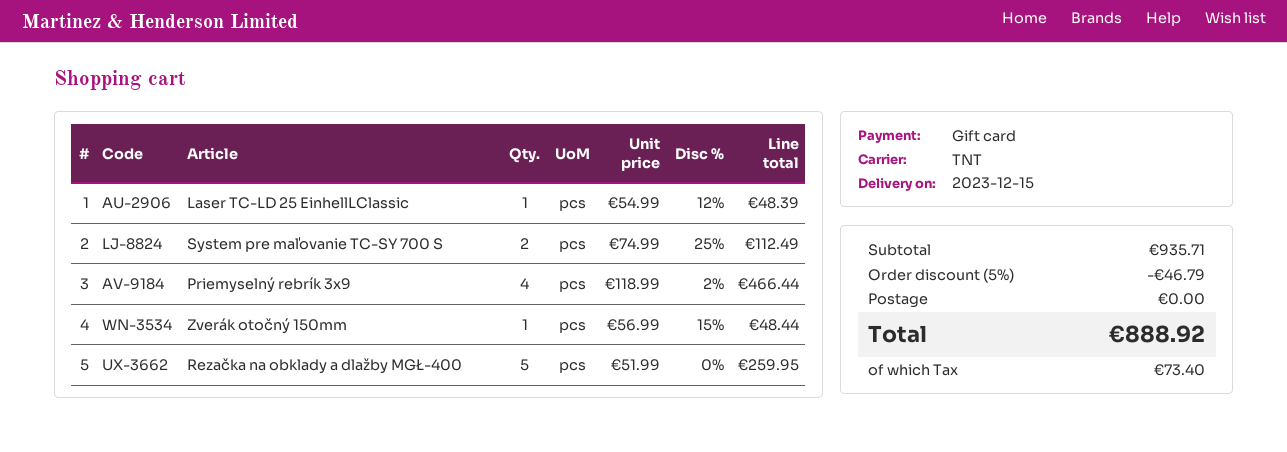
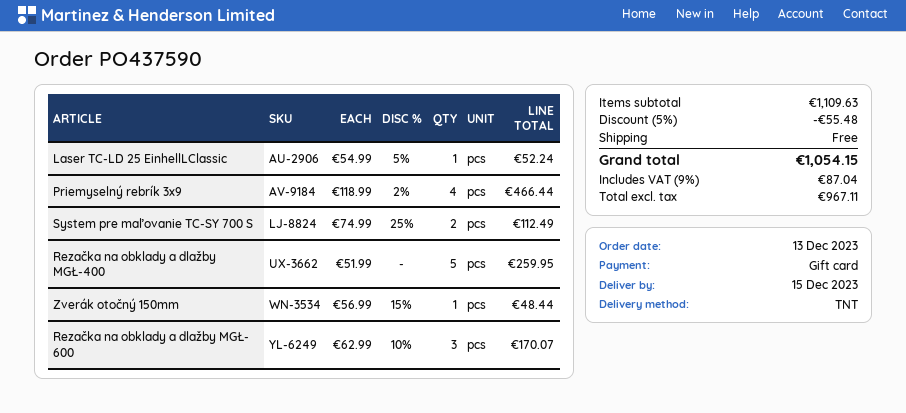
Laser TC-LD 25 EinhellLClassic: 1 x 54.99 - 12% = 48.39 -> 1 x 54.99 - 5% = 52.24
Rezačka na obklady a dlažby MGŁ- 600: none -> 3 x 62.99 - 10% = 170.07
subtotal: 935.71 -> 1109.63
discount: 5% = 46.79 -> 5% = 55.48
tax: 73.40 -> 87.04
total: 888.92 -> 1054.15

